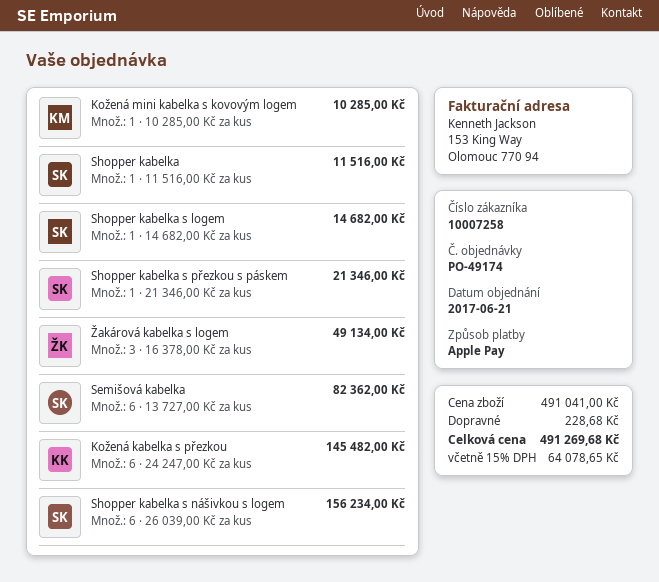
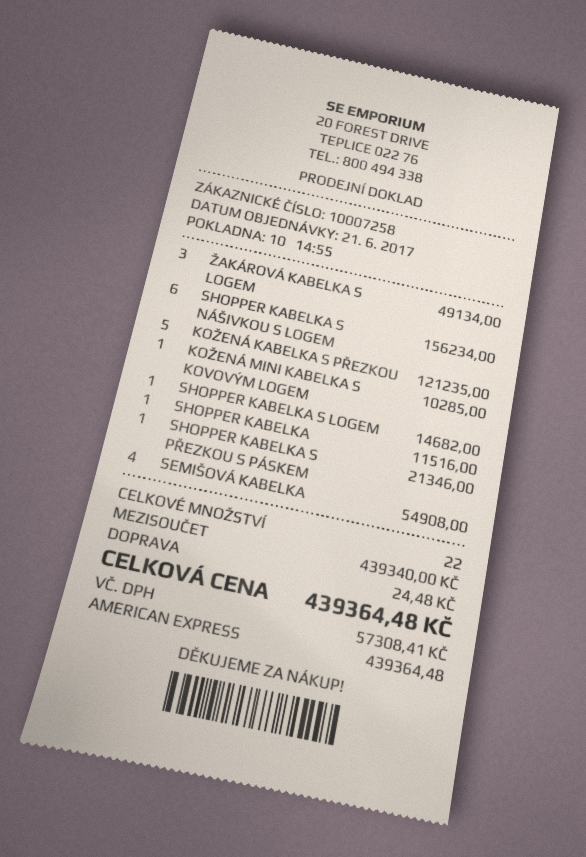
payment method: Apple Pay -> American Express
Semišová kabelka: 6 for 82362.00 -> 4 for 54908.00
Kožená kabelka s přezkou: 6 for 145482.00 -> 5 for 121235.00
subtotal: 491041.00 -> 439340.00
shipping: 228.68 -> 24.48
tax: 64078.65 -> 57308.41
total: 491269.68 -> 439364.48

